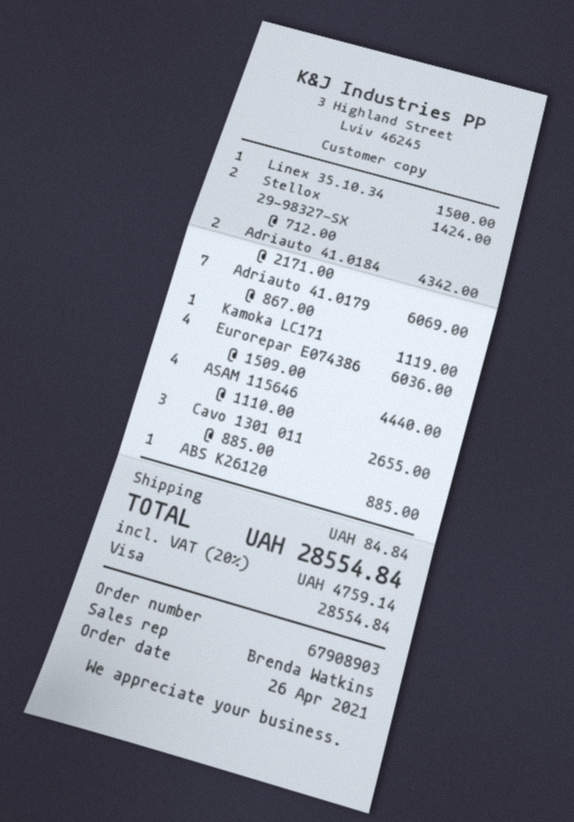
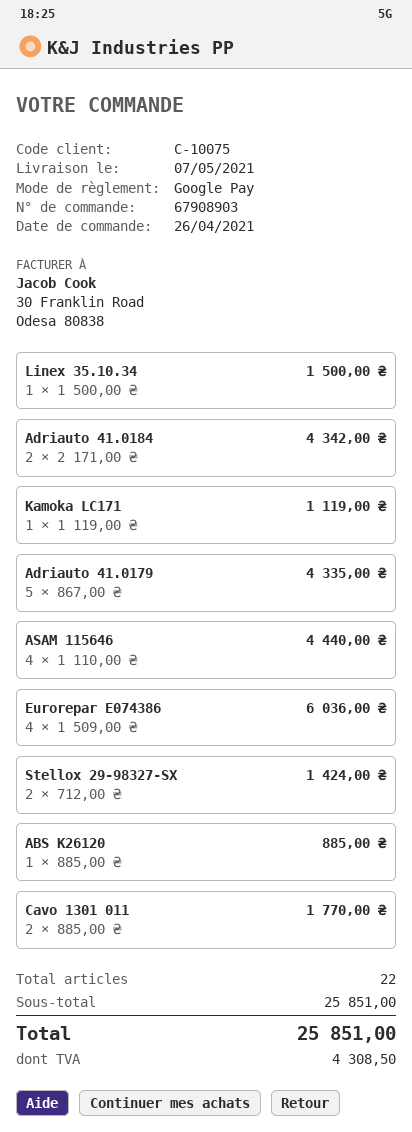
payment method: Visa -> Google Pay
Adriauto 41.0179: 7 x 867.00 = 6069.00 -> 5 x 867.00 = 4335.00
Cavo 1301 011: 3 x 885.00 = 2655.00 -> 2 x 885.00 = 1770.00
shipping: 84.84 -> none
tax: 4759.14 -> 4308.50
total: 28554.84 -> 25851.00

